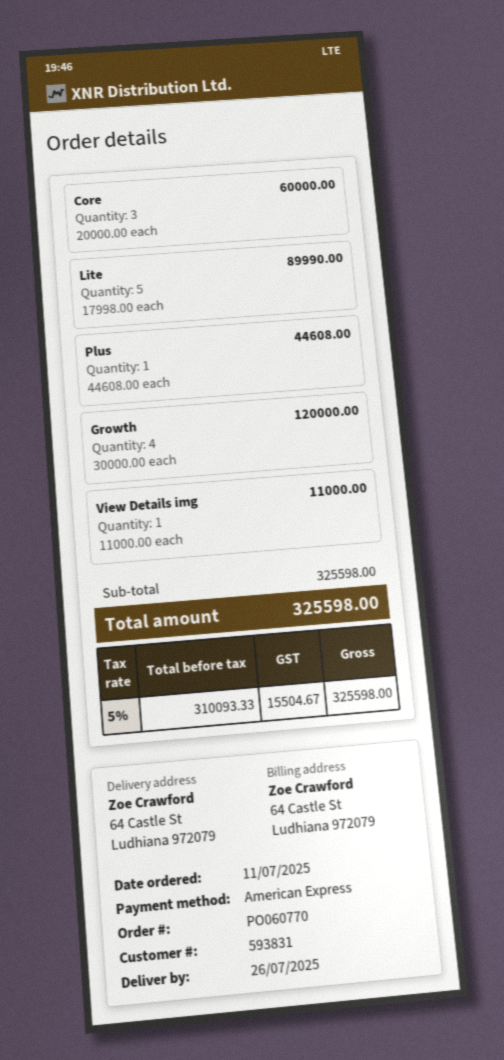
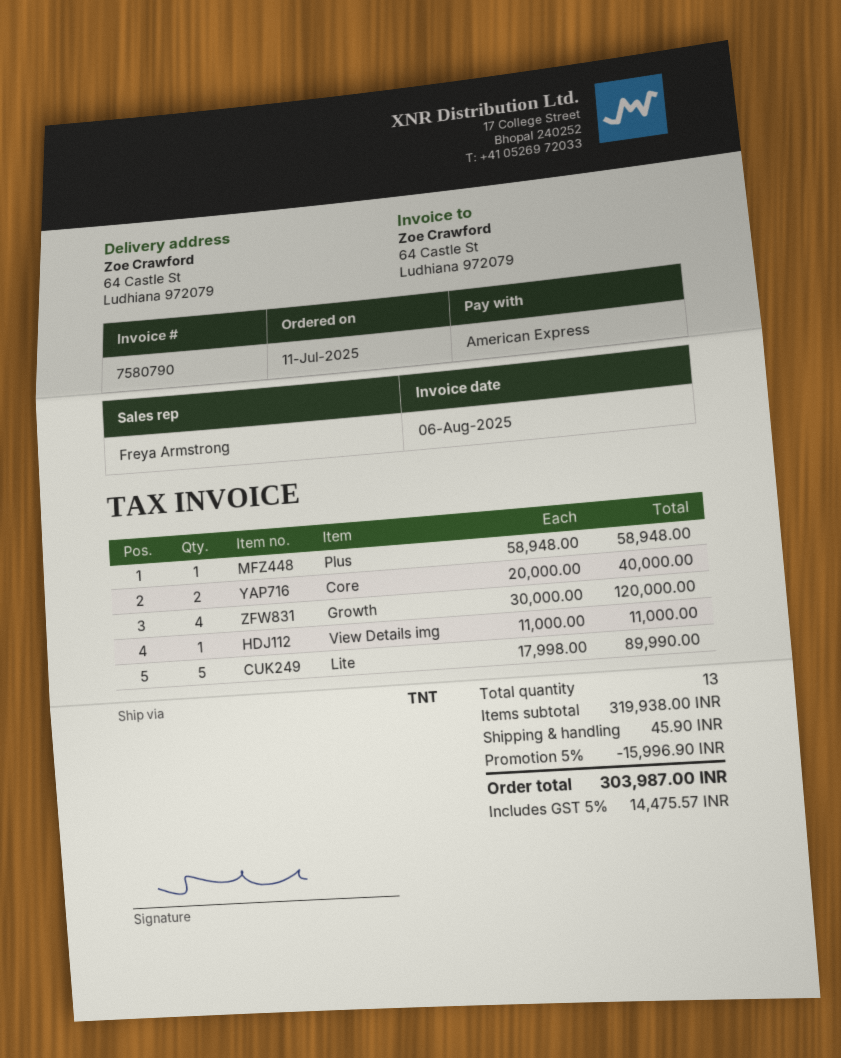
Core: 3 x 20000.00 = 60000.00 -> 2 x 20000.00 = 40000.00
Plus: 1 x 44608.00 = 44608.00 -> 1 x 58948.00 = 58948.00
subtotal: 325598.00 -> 319938.00
discount: none -> 5% = 15996.90
shipping: none -> 45.90
tax: 5% = 15504.67 -> 5% = 14475.57
total: 325598.00 -> 303987.00

